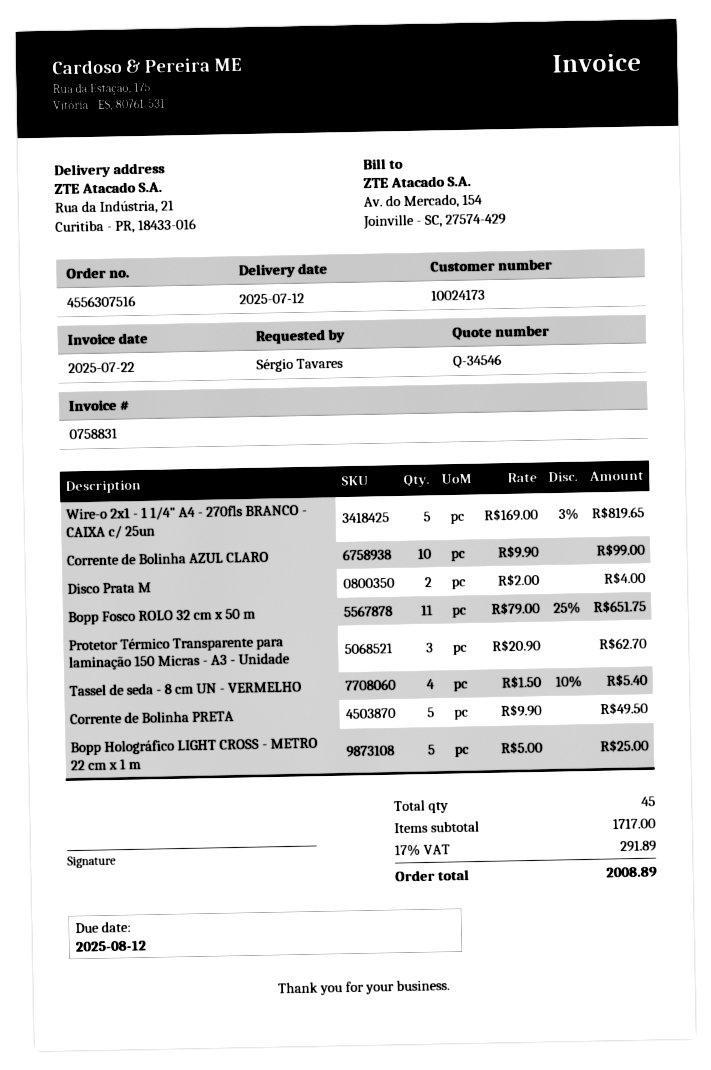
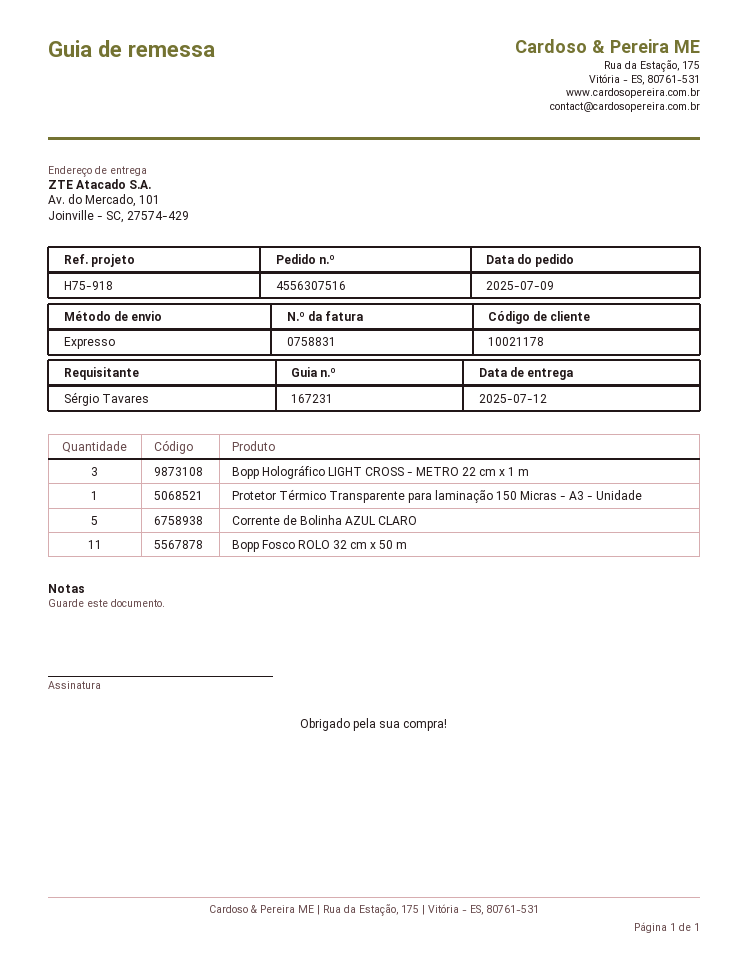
customer number: 10024173 -> 10021178
ship to: Rua da Indústria, 21, Curitiba - PR, 18433-016 -> Av. do Mercado, 101, Joinville - SC, 27574-429
Wire-o 2x1 - 1 1/4" A4 - 270fls BRANCO - CAIXA c/ 25un: 5 -> none
Corrente de Bolinha AZUL CLARO: 10 -> 5
Disco Prata M: 2 -> none
Protetor Térmico Transparente para laminação 150 Micras - A3 - Unidade: 3 -> 1
Tassel de seda - 8 cm UN - VERMELHO: 4 -> none
Corrente de Bolinha PRETA: 5 -> none
Bopp Holográfico LIGHT CROSS - METRO 22 cm x 1 m: 5 -> 3

